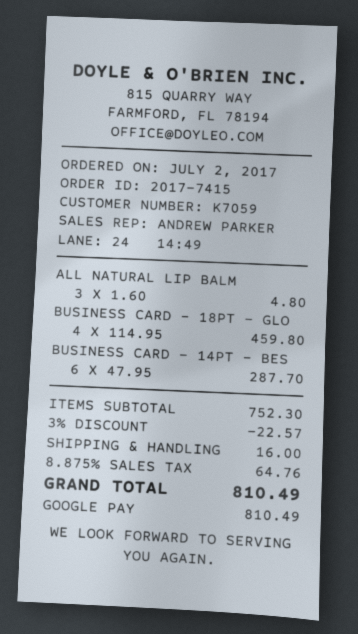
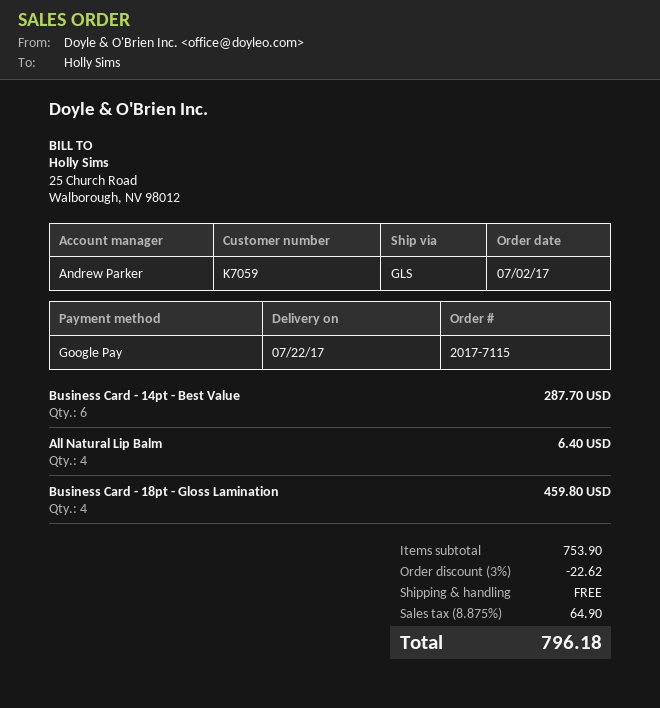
order number: 2017-7415 -> 2017-7115
ALL NATURAL LIP BALM: 3 for 4.80 -> 4 for 6.40
subtotal: 752.30 -> 753.90
discount: 3% = 22.57 -> 3% = 22.62
shipping: 16.00 -> 0.00
tax: 8.875% = 64.76 -> 8.875% = 64.90
total: 810.49 -> 796.18

